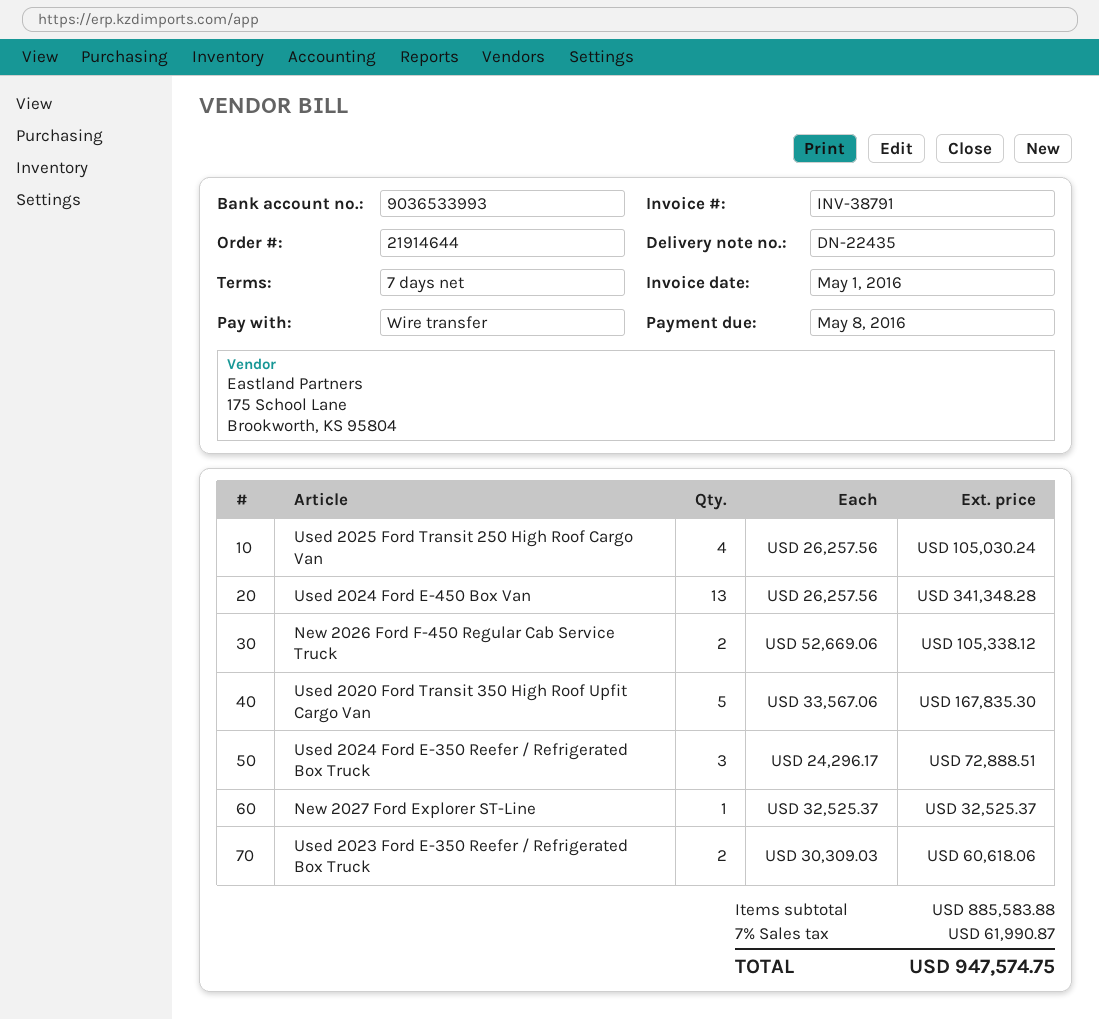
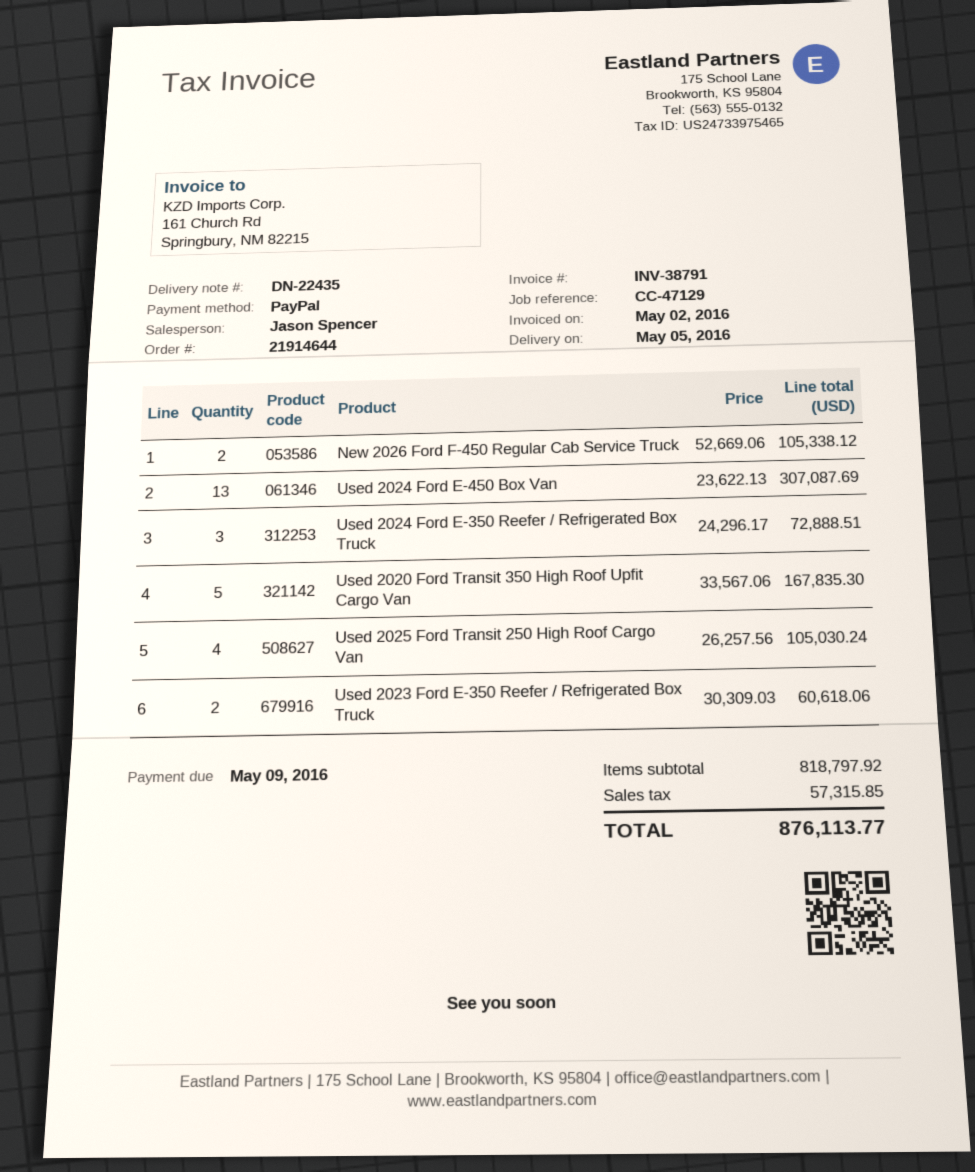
invoice date: 2016-05-01 -> 2016-05-02
due date: 2016-05-08 -> 2016-05-09
payment method: bank transfer -> PayPal
Used 2024 Ford E-450 Box Van: 13 x 26257.56 = 341348.28 -> 13 x 23622.13 = 307087.69
New 2027 Ford Explorer ST-Line: 1 x 32525.37 = 32525.37 -> none
subtotal: 885583.88 -> 818797.92
tax: 61990.87 -> 57315.85
total: 947574.75 -> 876113.77

